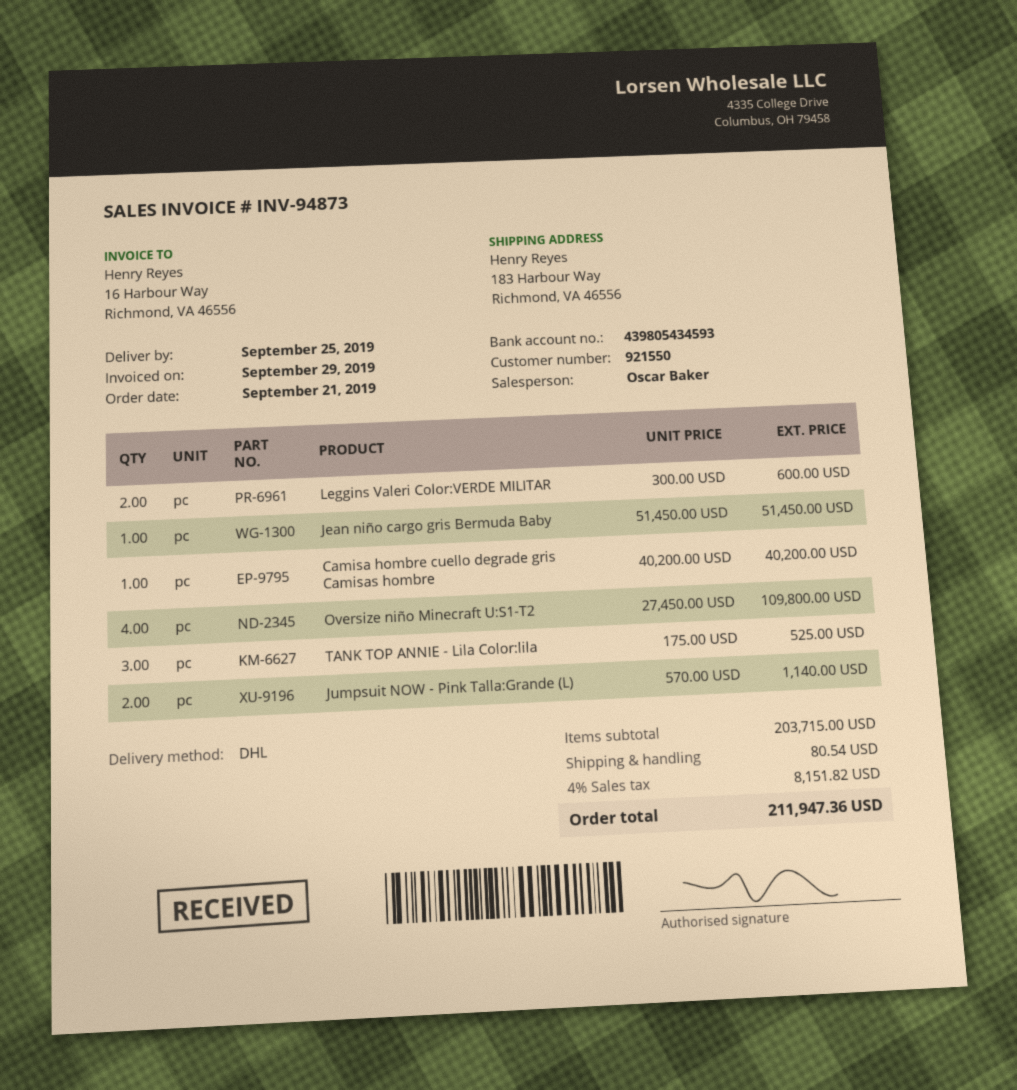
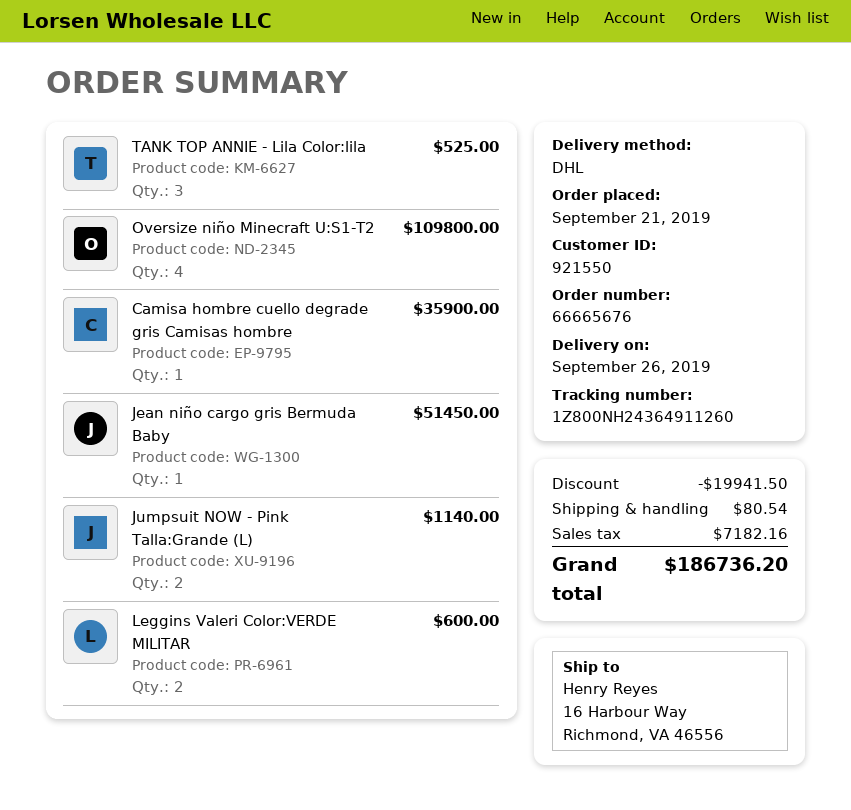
delivery date: 2019-09-25 -> 2019-09-26
ship to: 183 Harbour Way, Richmond, VA 46556 -> 16 Harbour Way, Richmond, VA 46556
Camisa hombre cuello degrade gris Camisas hombre: 1 for 40200.00 -> 1 for 35900.00
discount: none -> 19941.50
tax: 8151.82 -> 7182.16
total: 211947.36 -> 186736.20

